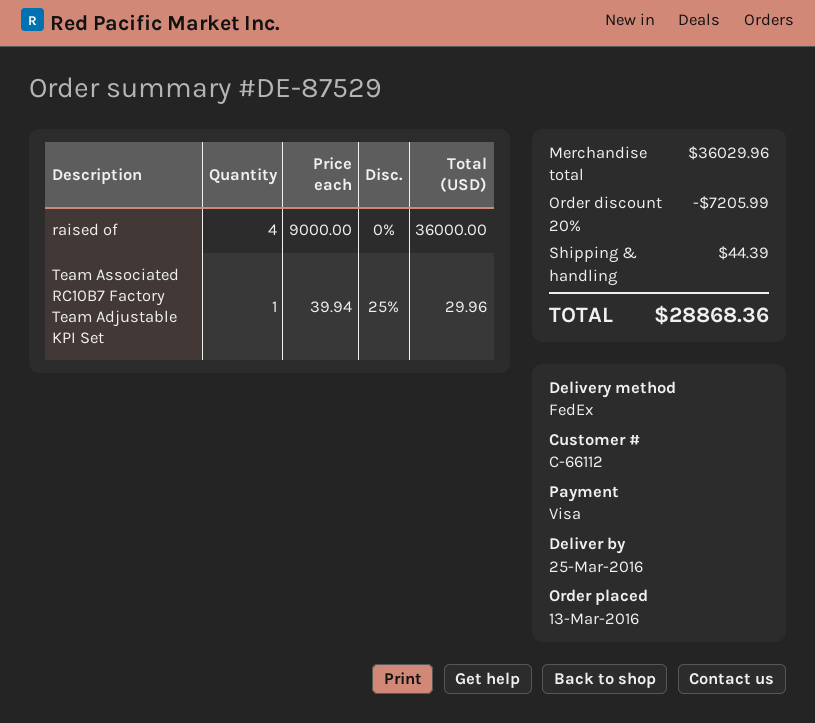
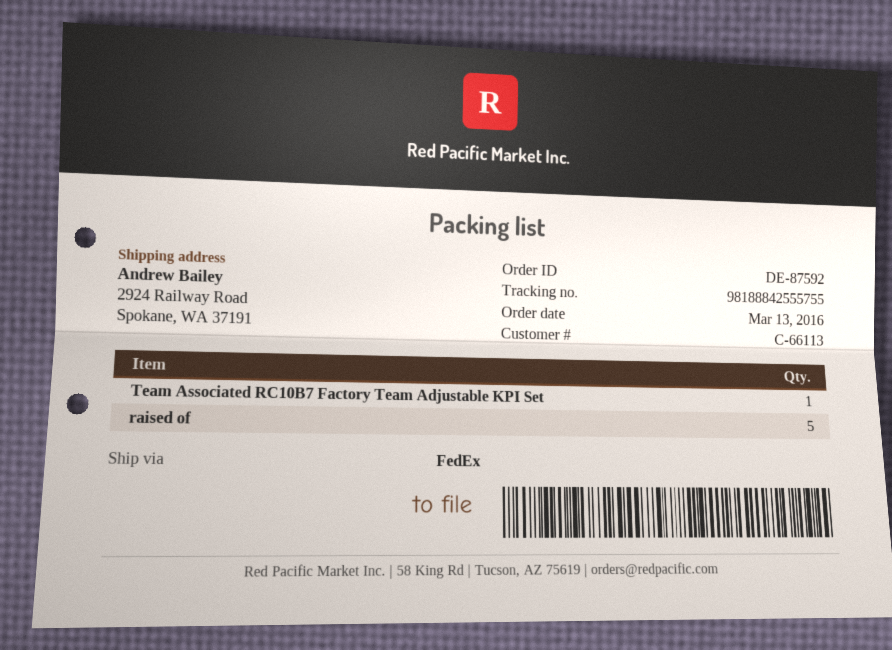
order number: DE-87529 -> DE-87592
customer number: C-66112 -> C-66113
raised of: 4 -> 5

